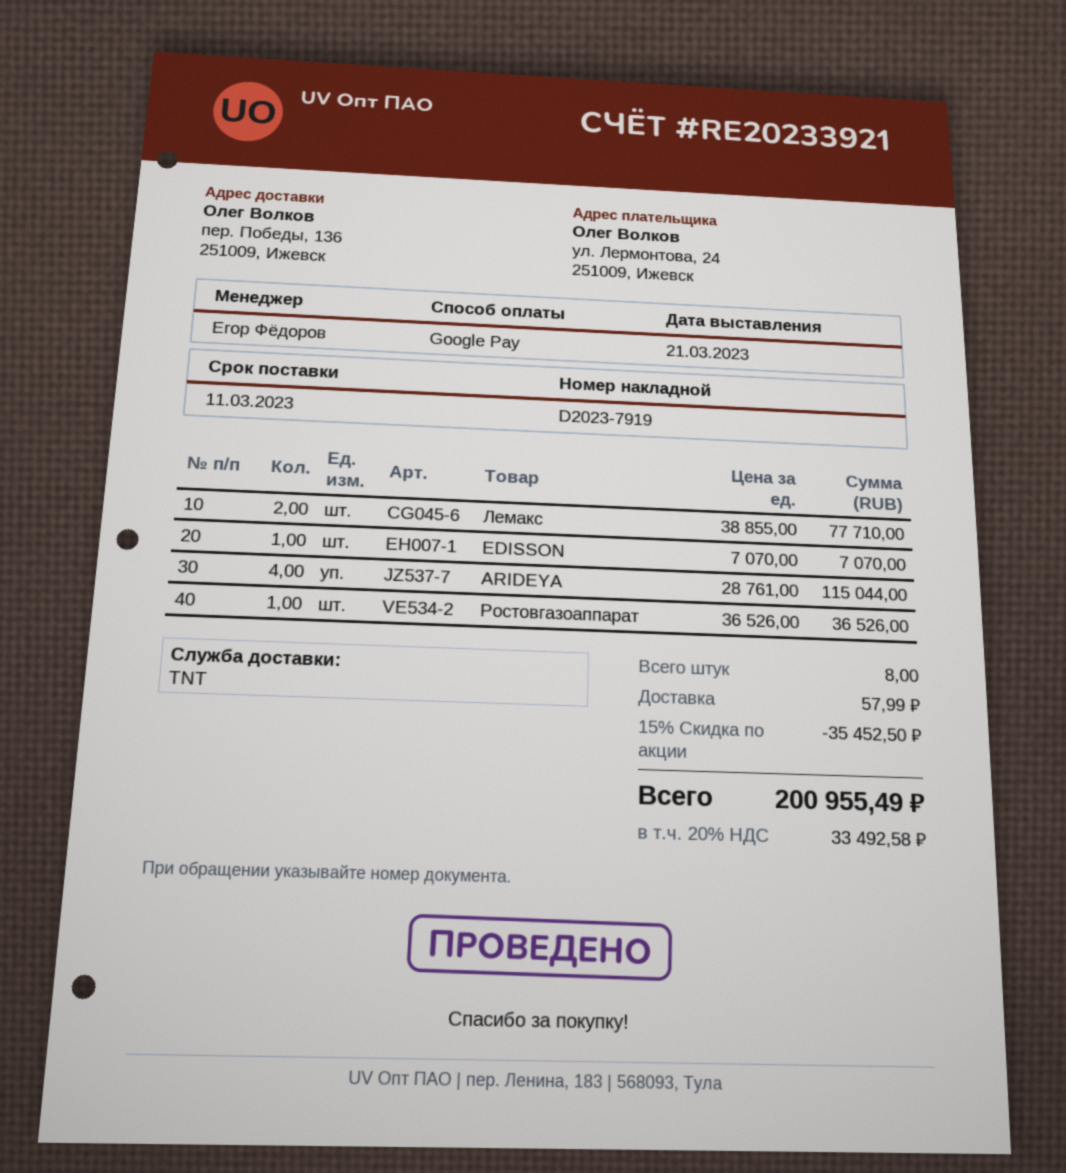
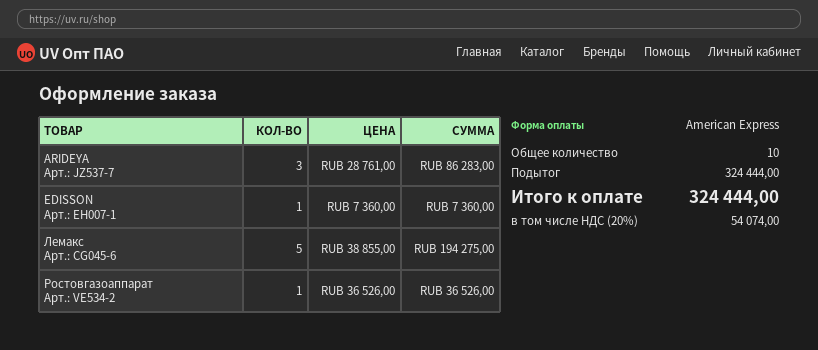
payment method: Google Pay -> American Express
Лемакс: 2 x 38855.00 = 77710.00 -> 5 x 38855.00 = 194275.00
EDISSON: 1 x 7070.00 = 7070.00 -> 1 x 7360.00 = 7360.00
ARIDEYA: 4 x 28761.00 = 115044.00 -> 3 x 28761.00 = 86283.00
total quantity: 8 -> 10
discount: 15% = 35452.50 -> none
shipping: 57.99 -> none
tax: 20% = 33492.58 -> 20% = 54074.00
total: 200955.49 -> 324444.00

